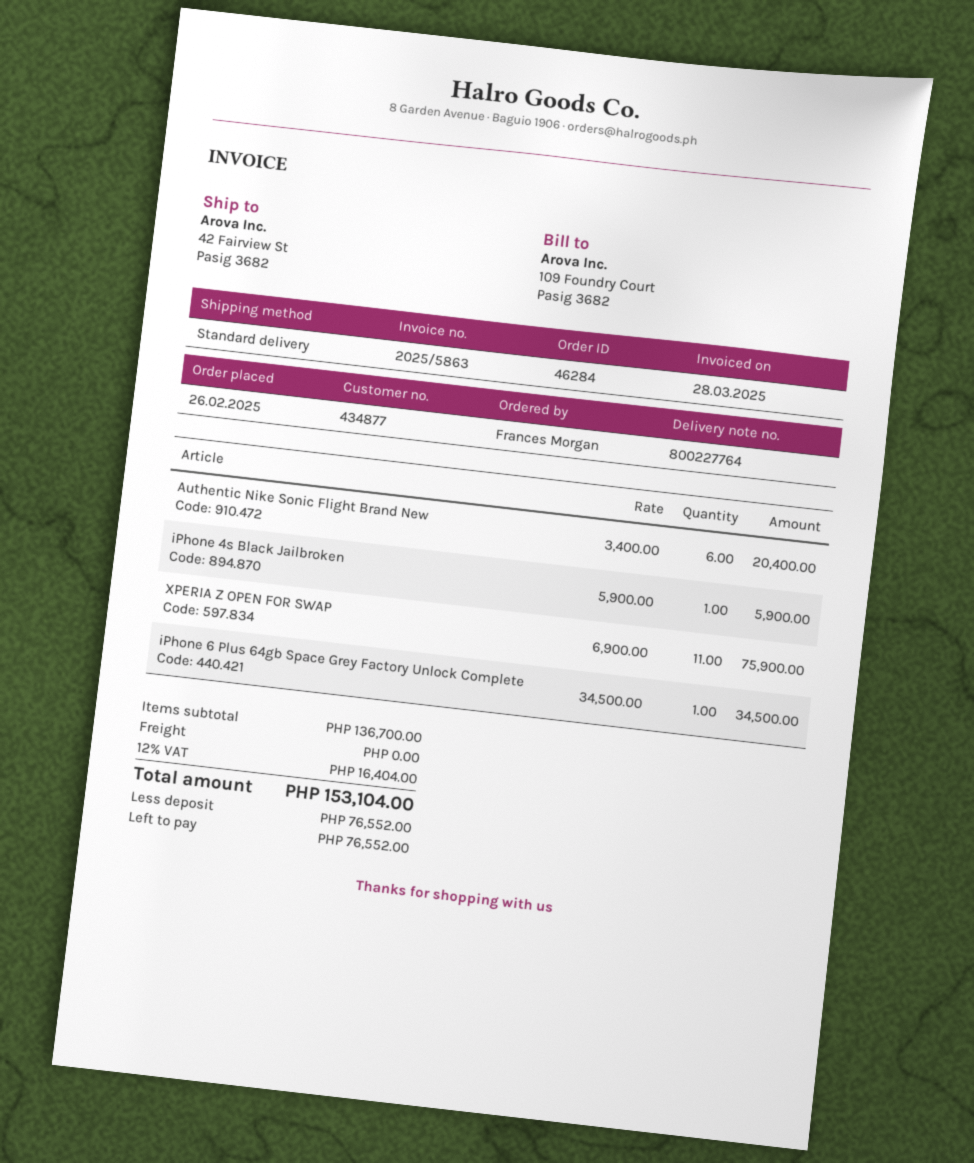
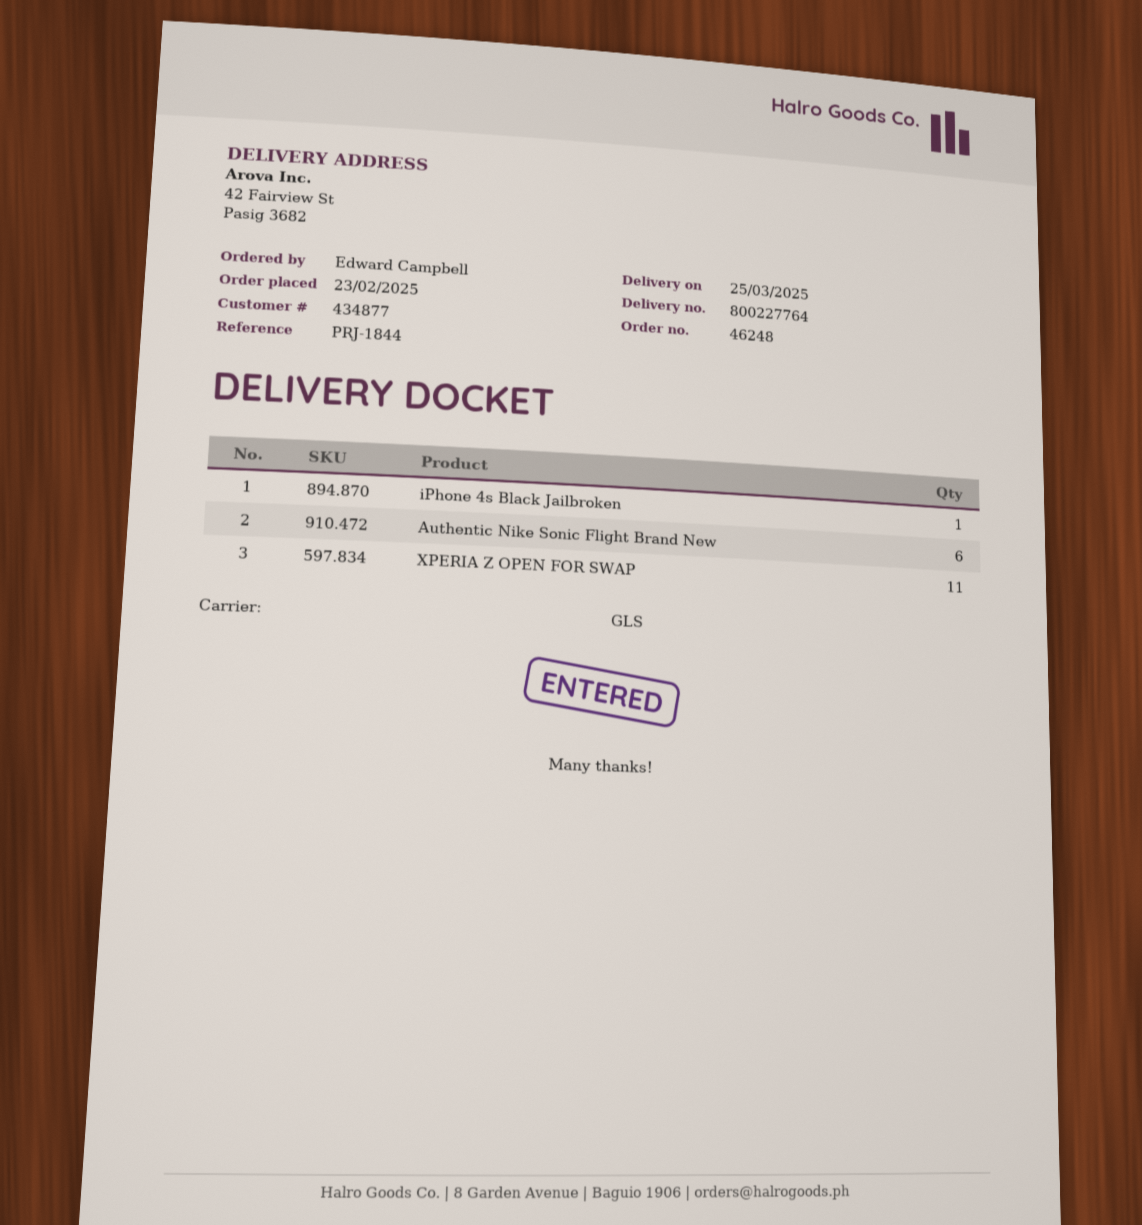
order number: 46284 -> 46248
order date: 2025-02-26 -> 2025-02-23
ordered by: Frances Morgan -> Edward Campbell
shipping method: standard -> GLS
iPhone 6 Plus 64gb Space Grey Factory Unlock Complete: 1 -> none

